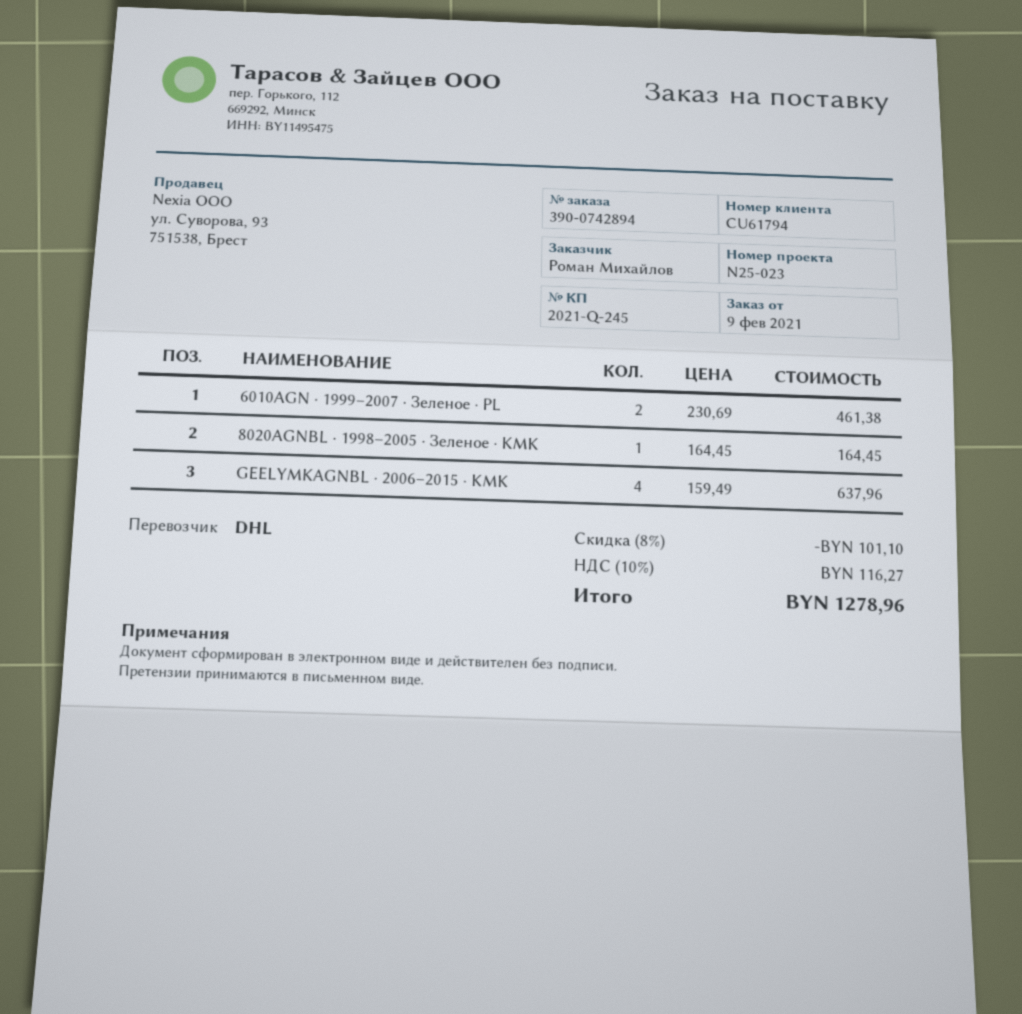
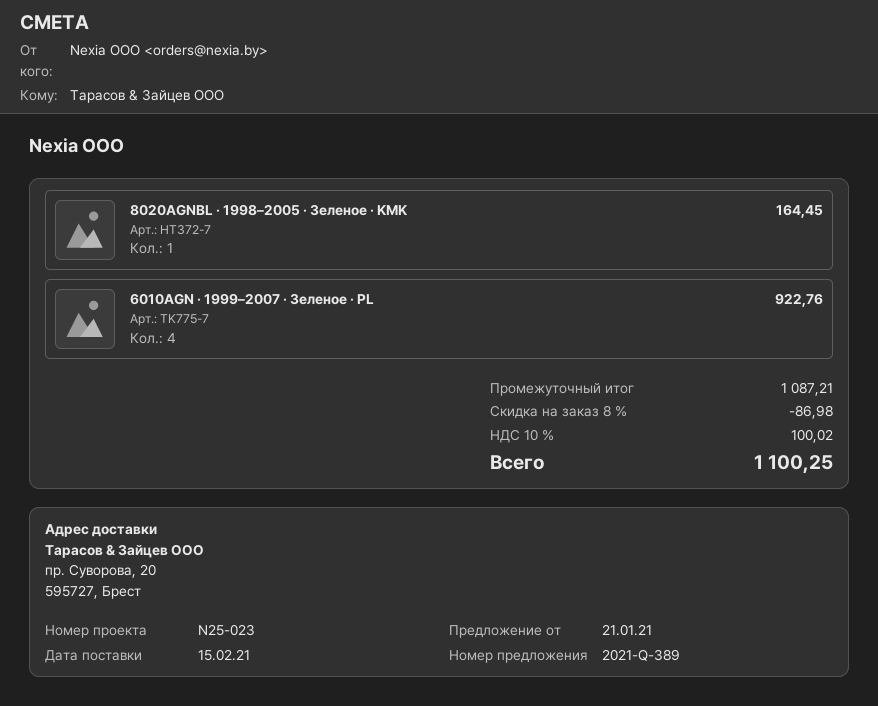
quote number: 2021-Q-245 -> 2021-Q-389
6010AGN · 1999–2007 · Зеленое · PL: 2 for 461.38 -> 4 for 922.76
GEELYMKAGNBL · 2006–2015 · KMK: 4 for 637.96 -> none
discount: 8% = 101.10 -> 8% = 86.98
tax: 10% = 116.27 -> 10% = 100.02
total: 1278.96 -> 1100.25

